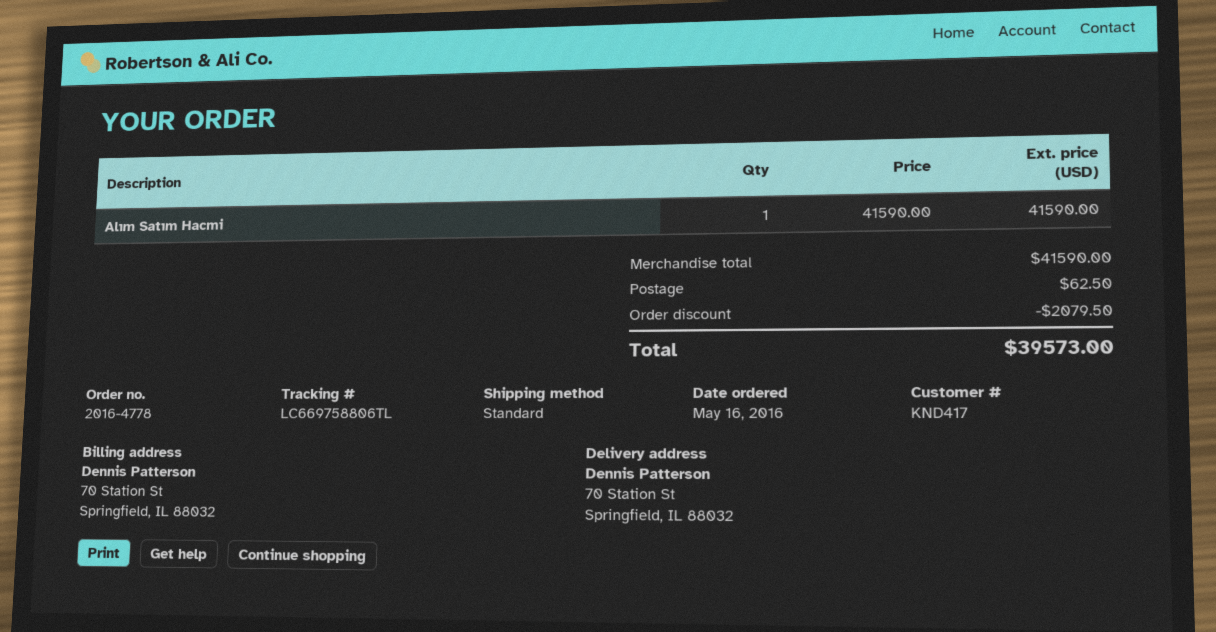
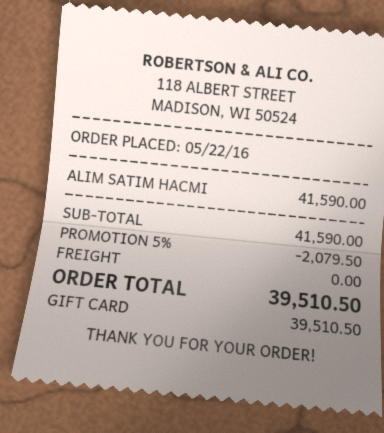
order date: 2016-05-16 -> 2016-05-22
shipping: 62.50 -> 0.00
total: 39573.00 -> 39510.50

